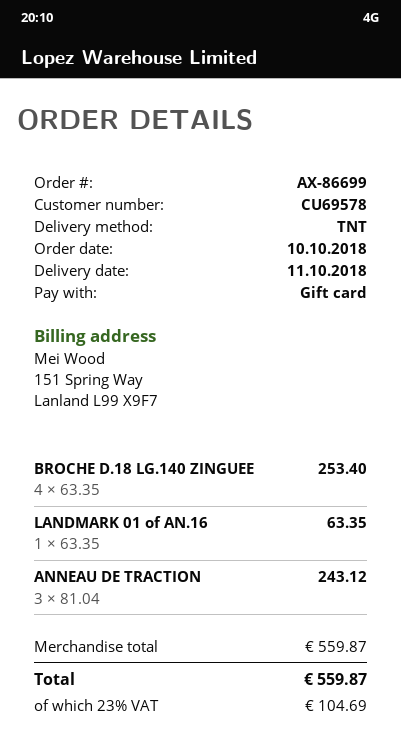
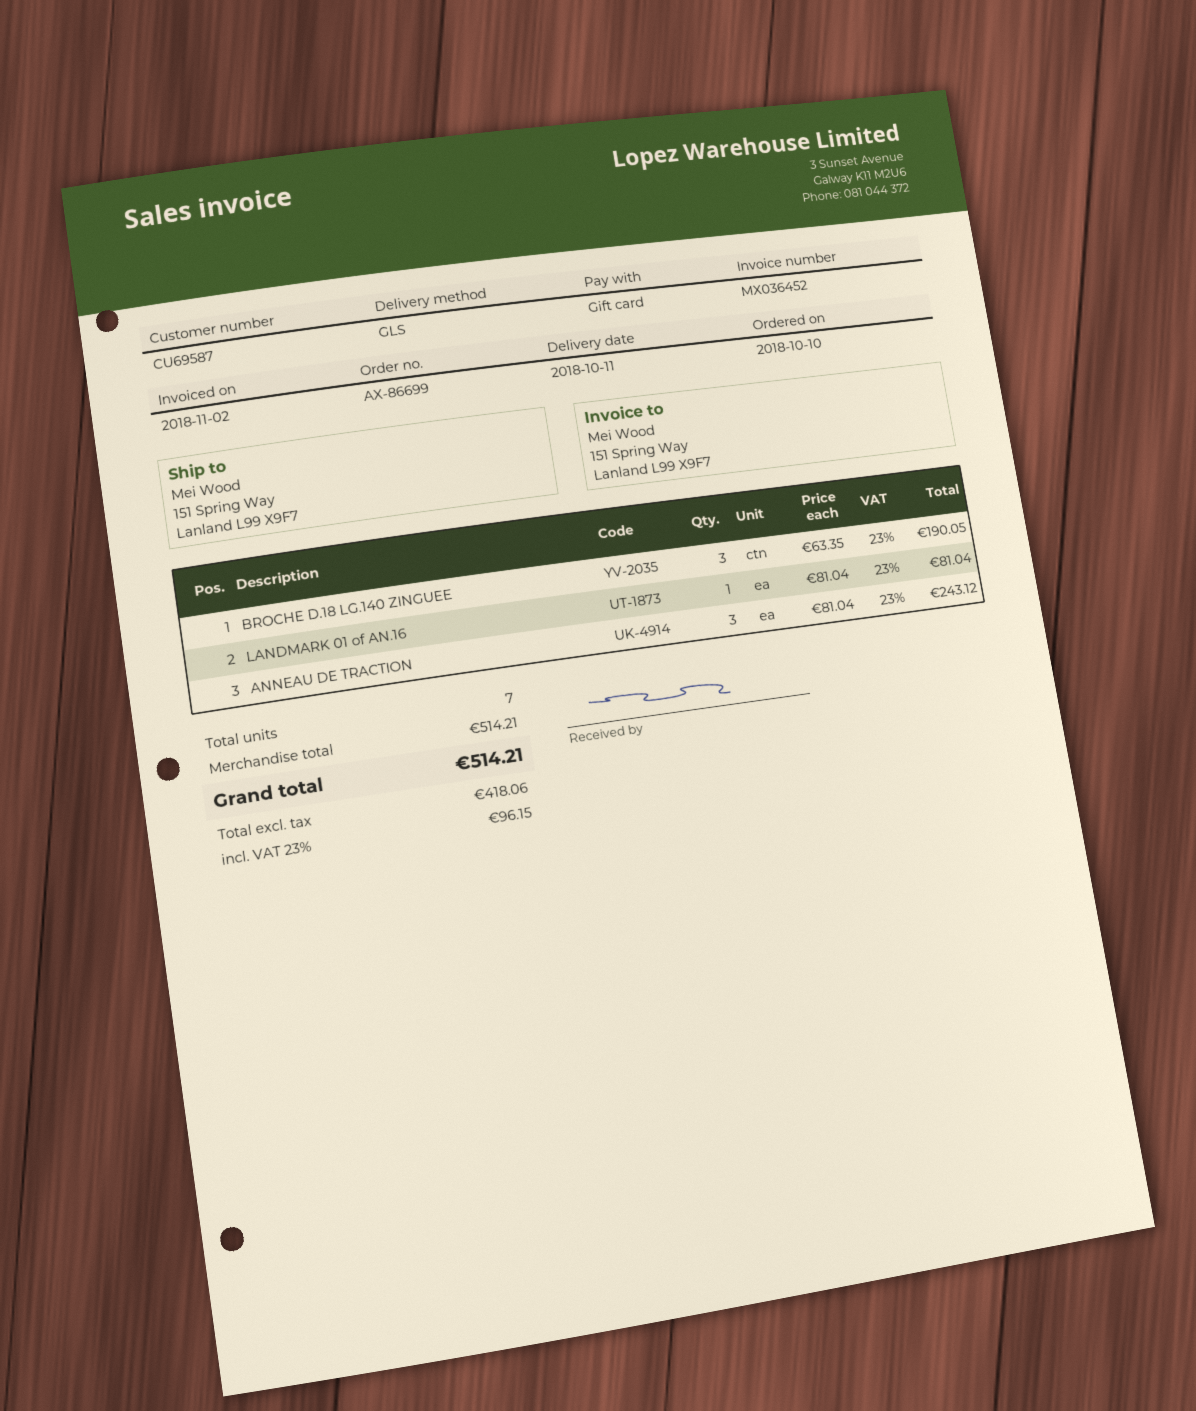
customer number: CU69578 -> CU69587
shipping method: TNT -> GLS
BROCHE D.18 LG.140 ZINGUEE: 4 x 63.35 = 253.40 -> 3 x 63.35 = 190.05
LANDMARK 01 of AN.16: 1 x 63.35 = 63.35 -> 1 x 81.04 = 81.04
subtotal: 559.87 -> 514.21
tax: 23% = 104.69 -> 23% = 96.15
total: 559.87 -> 514.21

